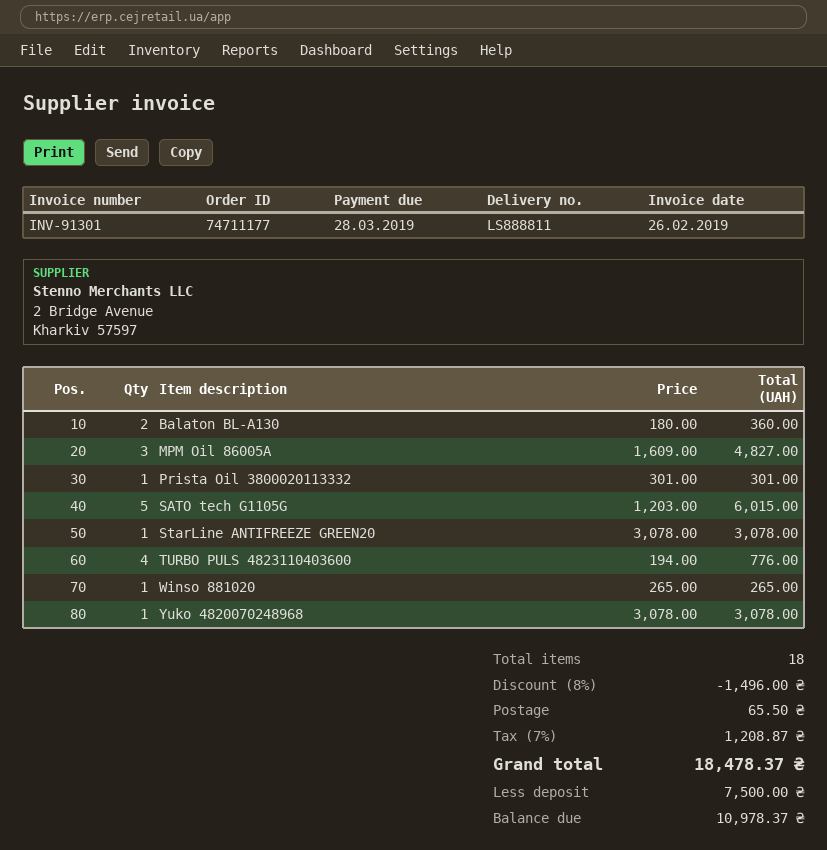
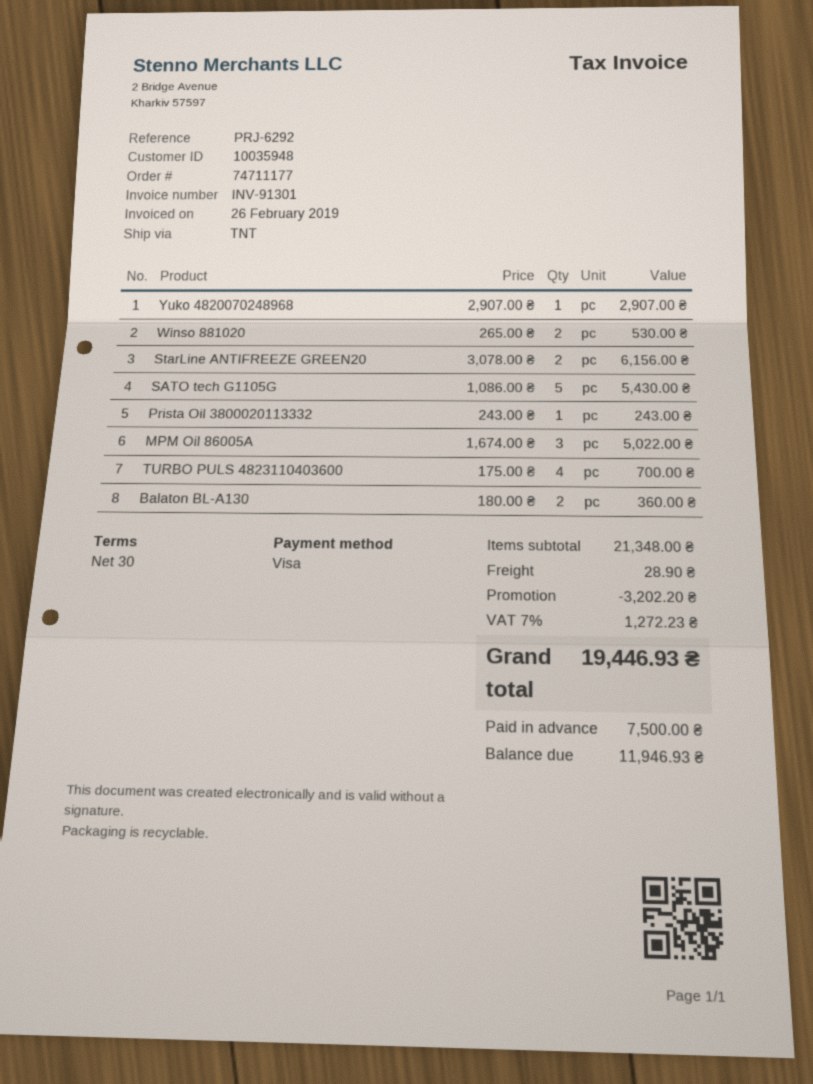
MPM Oil 86005A: 3 x 1609.00 = 4827.00 -> 3 x 1674.00 = 5022.00
Prista Oil 3800020113332: 1 x 301.00 = 301.00 -> 1 x 243.00 = 243.00
SATO tech G1105G: 5 x 1203.00 = 6015.00 -> 5 x 1086.00 = 5430.00
StarLine ANTIFREEZE GREEN20: 1 x 3078.00 = 3078.00 -> 2 x 3078.00 = 6156.00
TURBO PULS 4823110403600: 4 x 194.00 = 776.00 -> 4 x 175.00 = 700.00
Winso 881020: 1 x 265.00 = 265.00 -> 2 x 265.00 = 530.00
Yuko 4820070248968: 1 x 3078.00 = 3078.00 -> 1 x 2907.00 = 2907.00
discount: 1496.00 -> 3202.20
shipping: 65.50 -> 28.90
tax: 7% = 1208.87 -> 7% = 1272.23
total: 18478.37 -> 19446.93
balance: 10978.37 -> 11946.93

